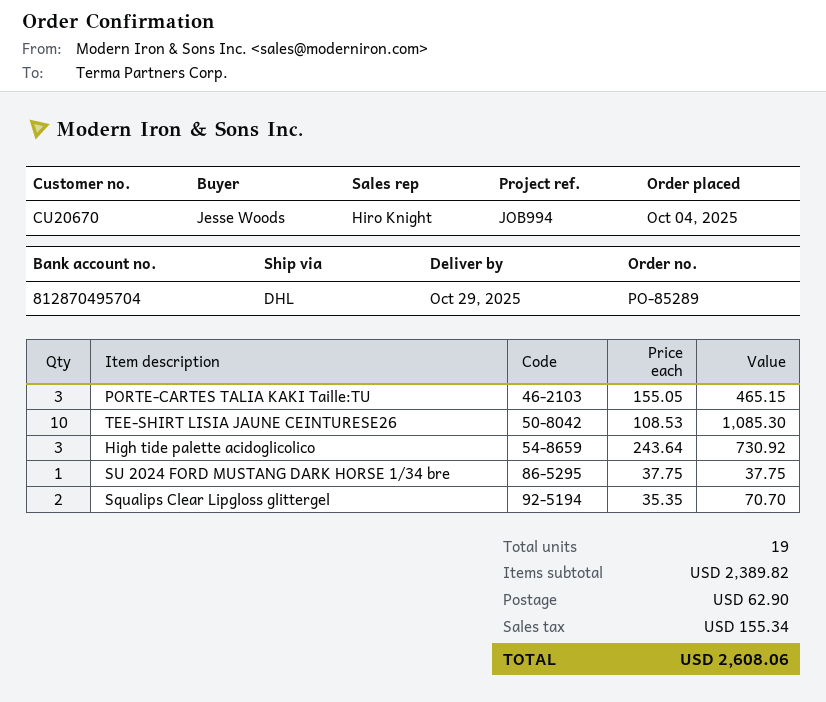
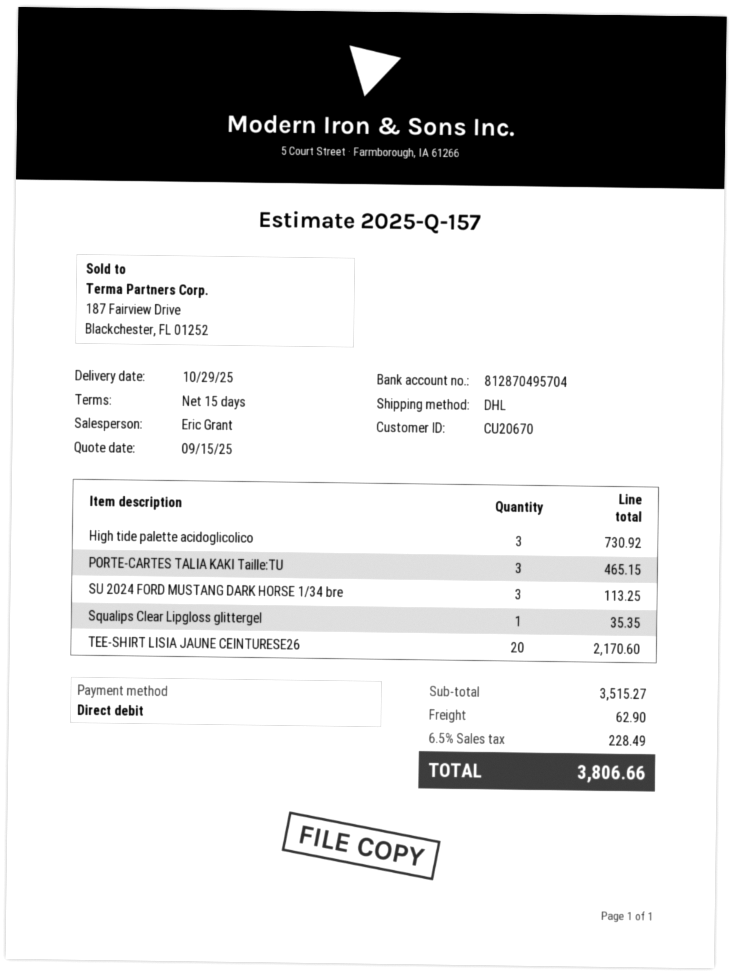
sales rep: Hiro Knight -> Eric Grant
TEE-SHIRT LISIA JAUNE CEINTURESE26: 10 for 1085.30 -> 20 for 2170.60
SU 2024 FORD MUSTANG DARK HORSE 1/34 bre: 1 for 37.75 -> 3 for 113.25
Squalips Clear Lipgloss glittergel: 2 for 70.70 -> 1 for 35.35
subtotal: 2389.82 -> 3515.27
tax: 155.34 -> 228.49
total: 2608.06 -> 3806.66

